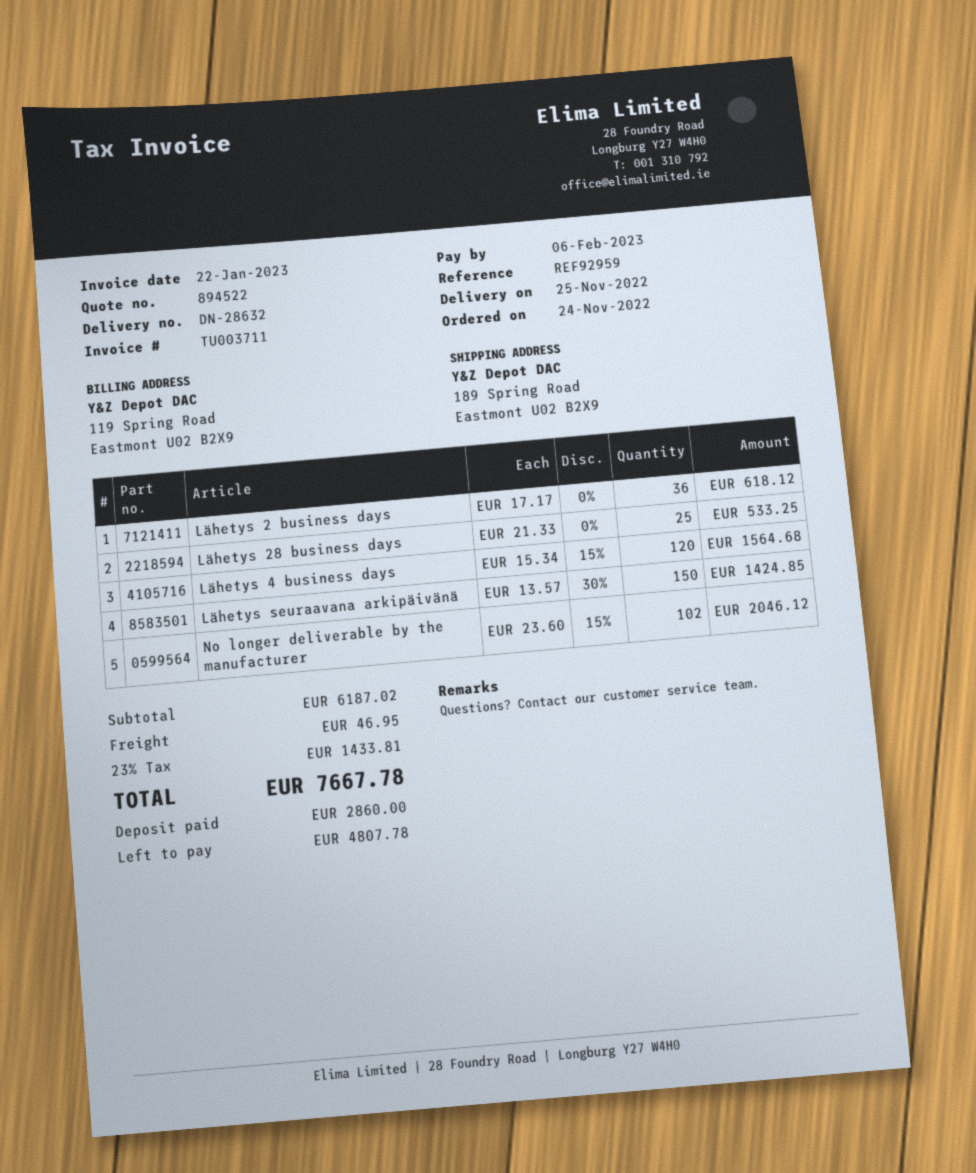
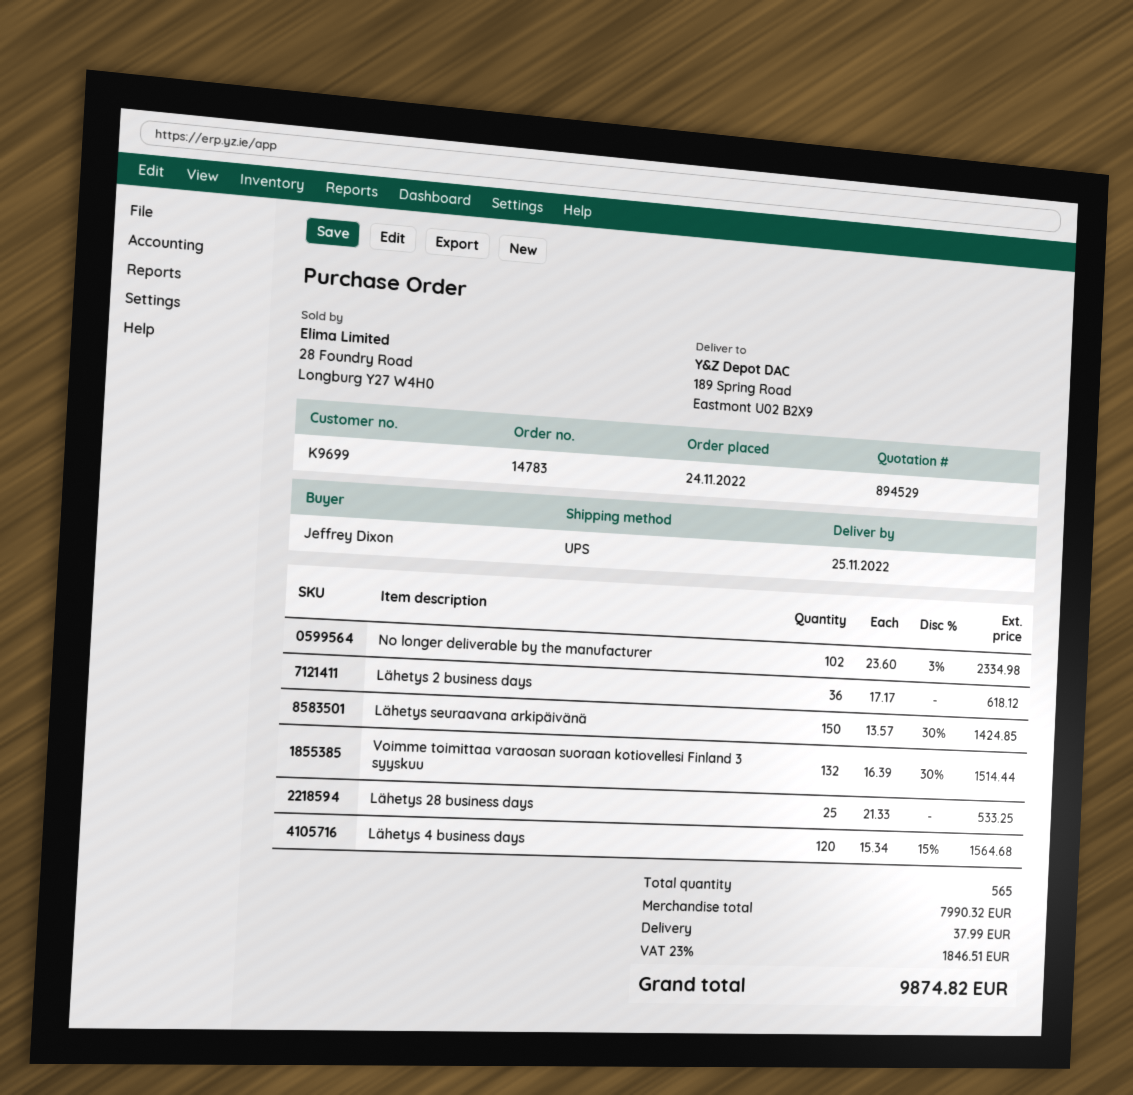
quote number: 894522 -> 894529
No longer deliverable by the manufacturer: 102 x 23.60 - 15% = 2046.12 -> 102 x 23.60 - 3% = 2334.98
Voimme toimittaa varaosan suoraan kotiovellesi Finland 3 syyskuu: none -> 132 x 16.39 - 30% = 1514.44
subtotal: 6187.02 -> 7990.32
shipping: 46.95 -> 37.99
tax: 23% = 1433.81 -> 23% = 1846.51
total: 7667.78 -> 9874.82

